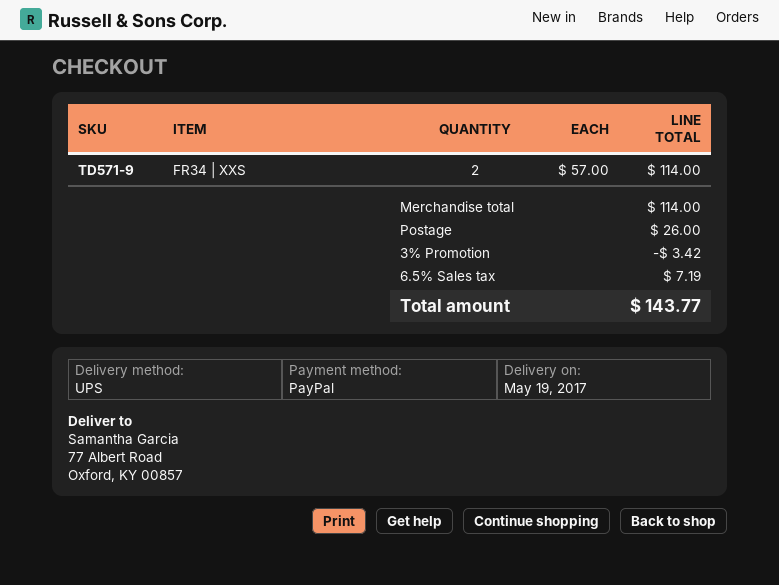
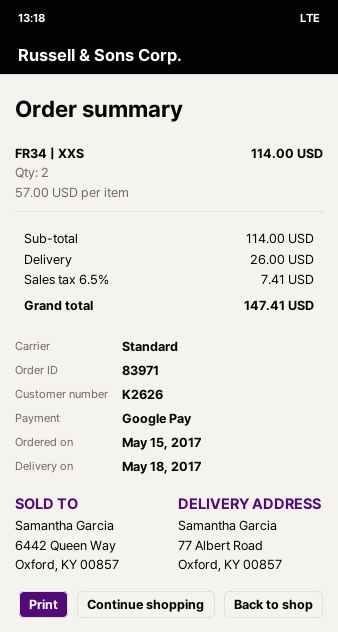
delivery date: 2017-05-19 -> 2017-05-18
payment method: PayPal -> Google Pay
shipping method: UPS -> standard
discount: 3% = 3.42 -> none
tax: 6.5% = 7.19 -> 6.5% = 7.41
total: 143.77 -> 147.41

